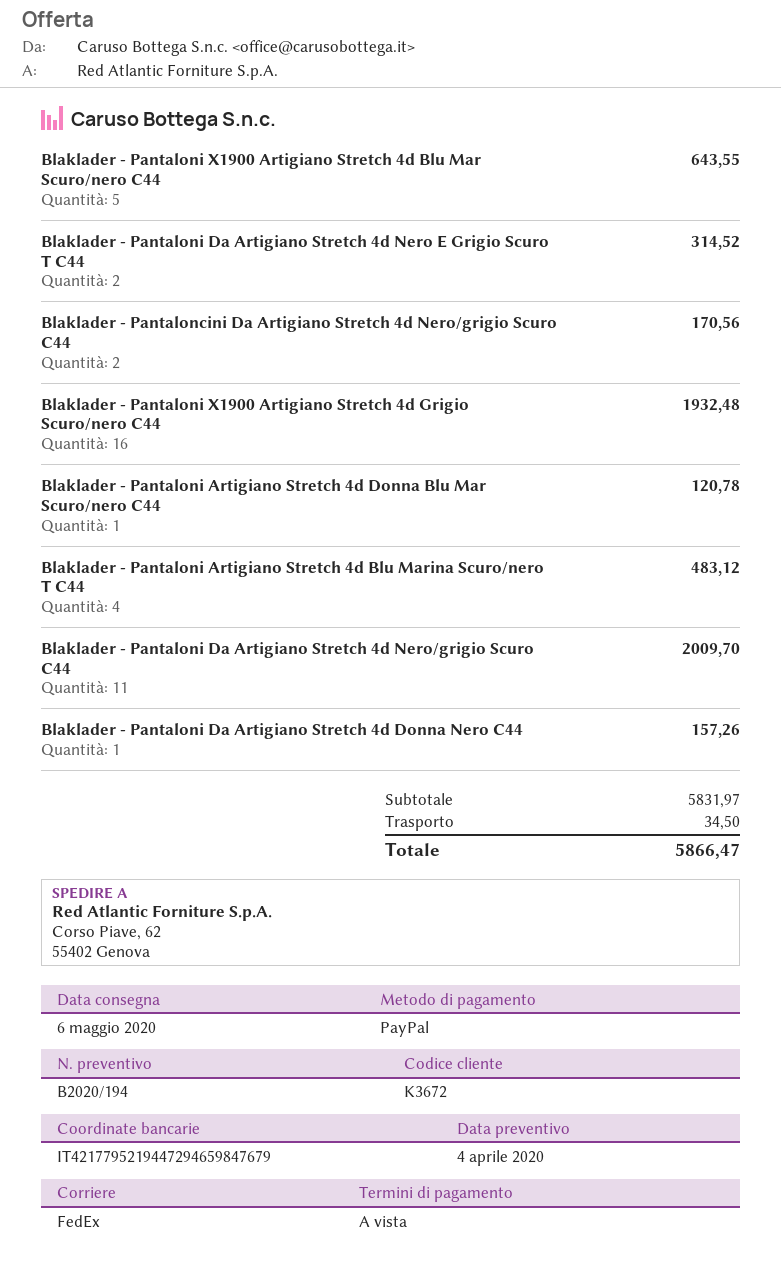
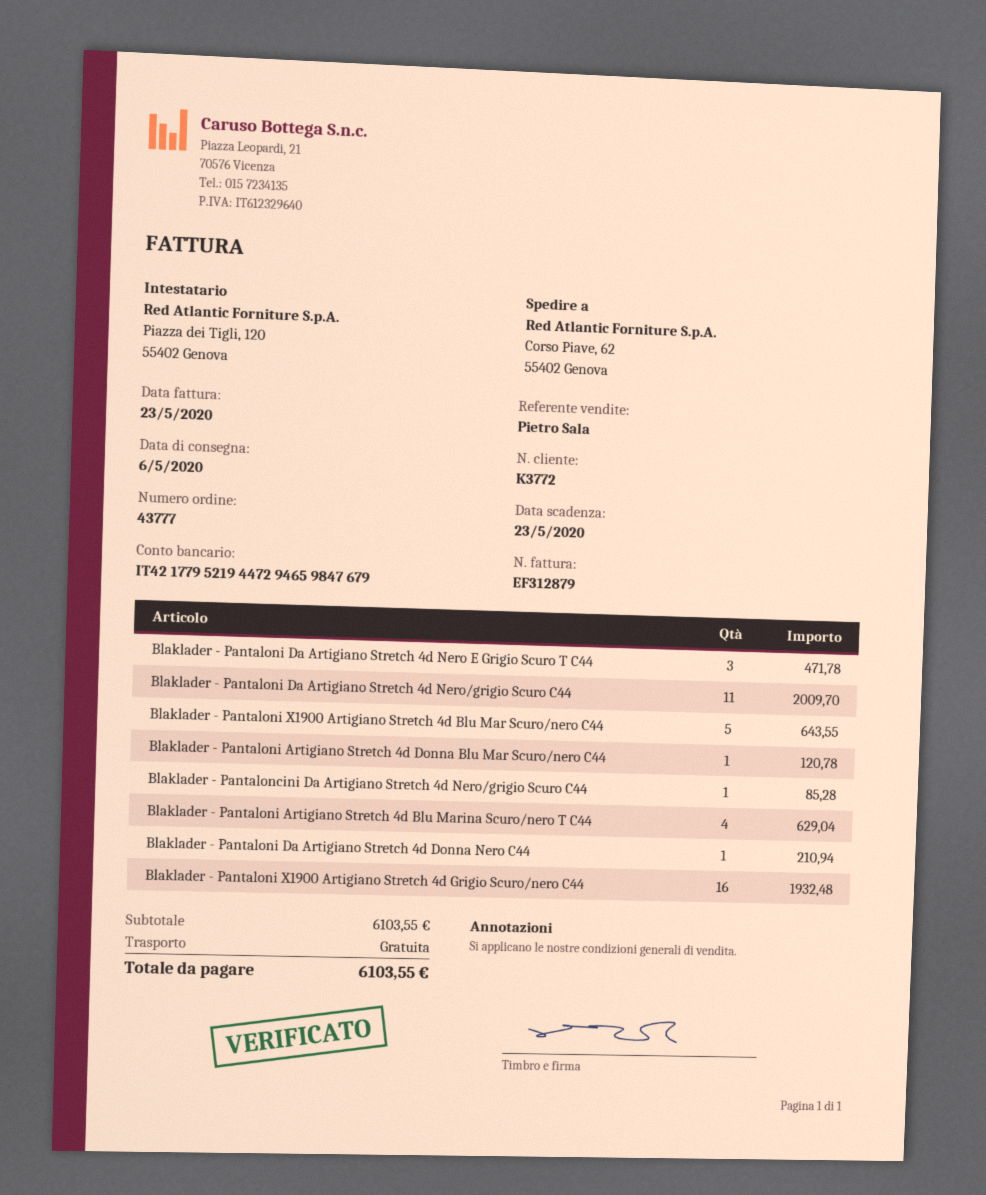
customer number: K3672 -> K3772
Blaklader - Pantaloni Da Artigiano Stretch 4d Nero E Grigio Scuro T C44: 2 for 314.52 -> 3 for 471.78
Blaklader - Pantaloncini Da Artigiano Stretch 4d Nero/grigio Scuro C44: 2 for 170.56 -> 1 for 85.28
Blaklader - Pantaloni Artigiano Stretch 4d Blu Marina Scuro/nero T C44: 4 for 483.12 -> 4 for 629.04
Blaklader - Pantaloni Da Artigiano Stretch 4d Donna Nero C44: 1 for 157.26 -> 1 for 210.94
subtotal: 5831.97 -> 6103.55
shipping: 34.50 -> 0.00
total: 5866.47 -> 6103.55

